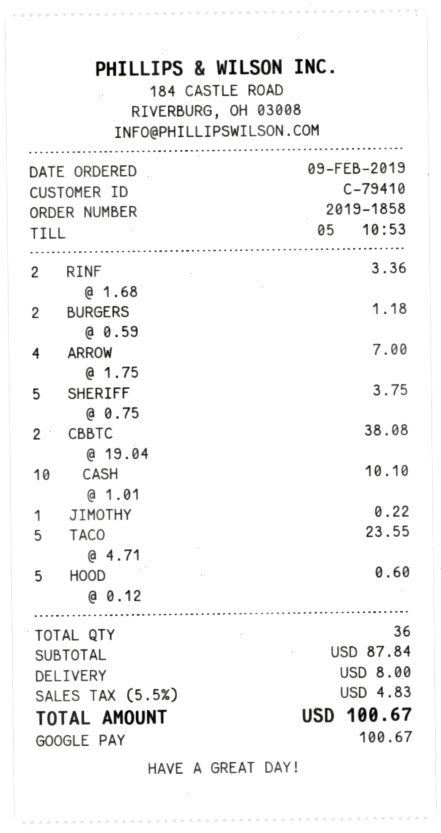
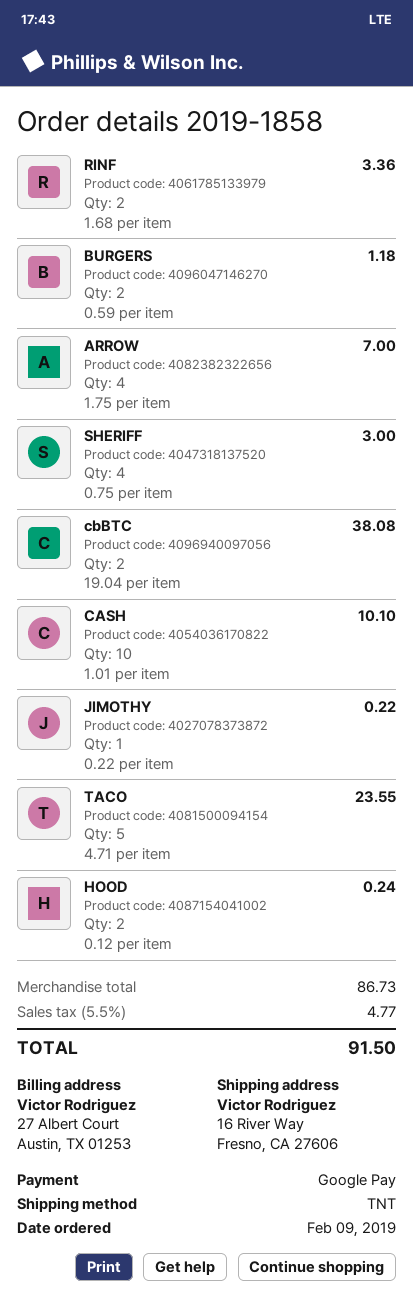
SHERIFF: 5 x 0.75 = 3.75 -> 4 x 0.75 = 3.00
HOOD: 5 x 0.12 = 0.60 -> 2 x 0.12 = 0.24
subtotal: 87.84 -> 86.73
shipping: 8.00 -> none
tax: 5.5% = 4.83 -> 5.5% = 4.77
total: 100.67 -> 91.50

